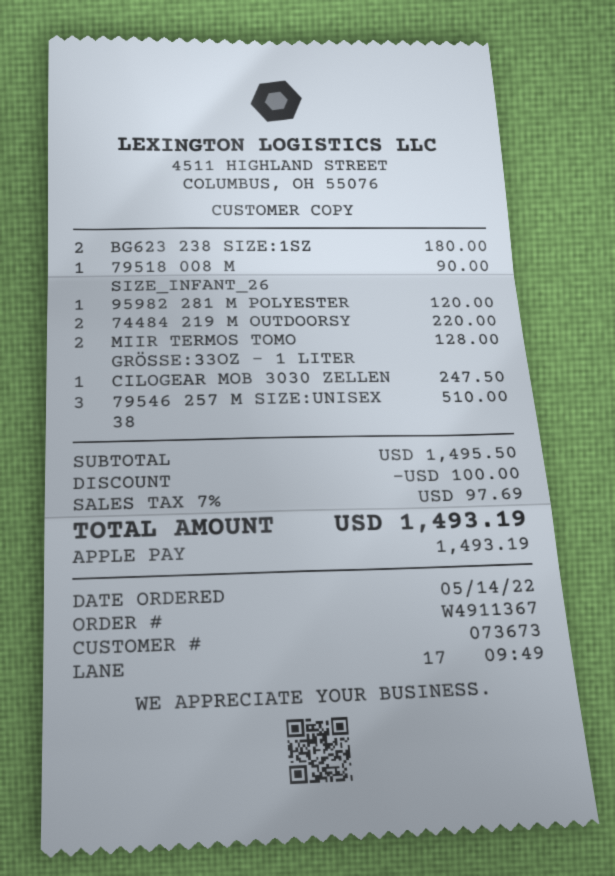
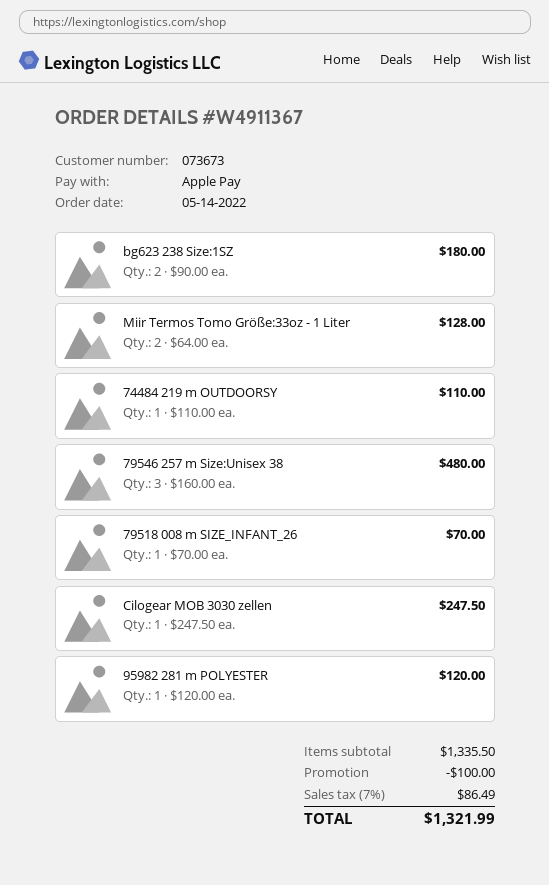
79518 008 M SIZE_INFANT_26: 1 for 90.00 -> 1 for 70.00
74484 219 M OUTDOORSY: 2 for 220.00 -> 1 for 110.00
79546 257 M SIZE:UNISEX 38: 3 for 510.00 -> 3 for 480.00
subtotal: 1495.50 -> 1335.50
tax: 7% = 97.69 -> 7% = 86.49
total: 1493.19 -> 1321.99

